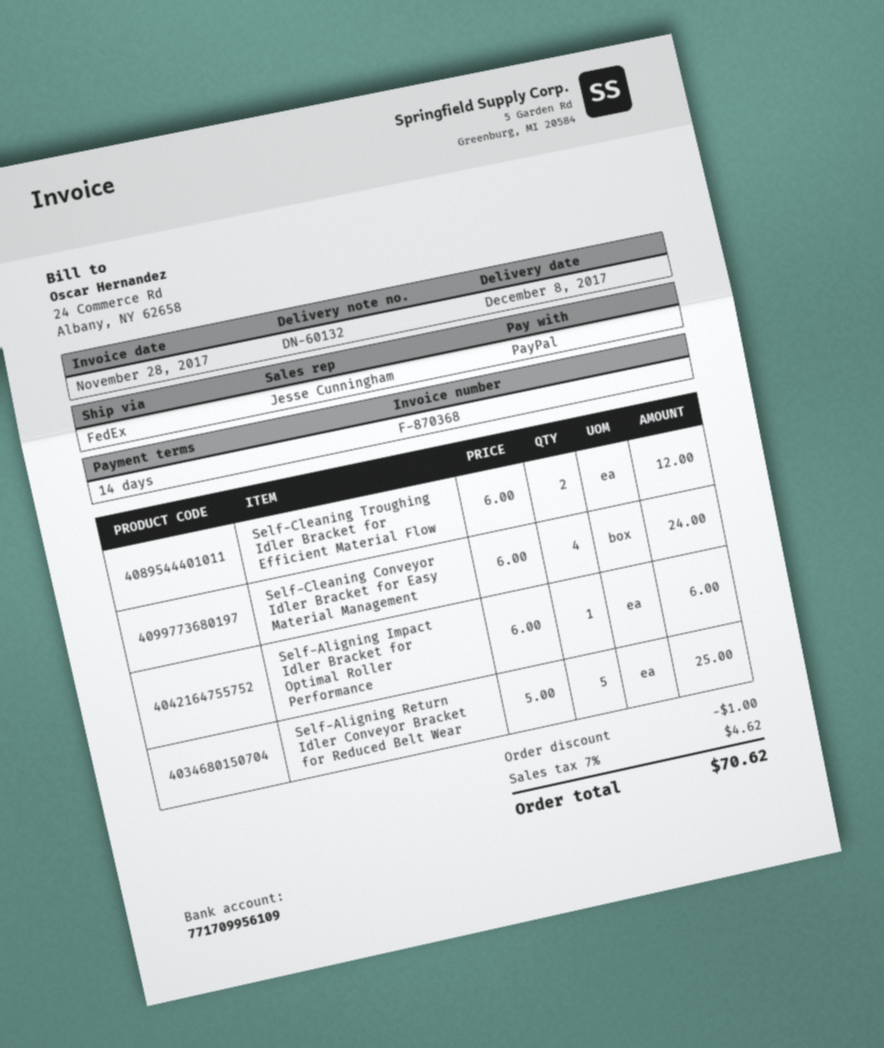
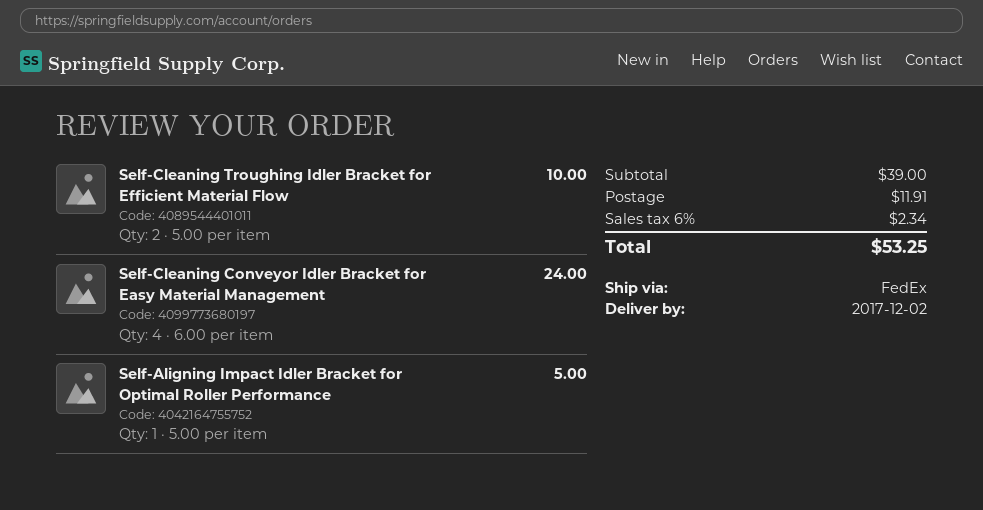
delivery date: 2017-12-08 -> 2017-12-02
Self-Cleaning Troughing Idler Bracket for Efficient Material Flow: 2 x 6.00 = 12.00 -> 2 x 5.00 = 10.00
Self-Aligning Impact Idler Bracket for Optimal Roller Performance: 1 x 6.00 = 6.00 -> 1 x 5.00 = 5.00
Self-Aligning Return Idler Conveyor Bracket for Reduced Belt Wear: 5 x 5.00 = 25.00 -> none
discount: 1.00 -> none
shipping: none -> 11.91
tax: 7% = 4.62 -> 6% = 2.34
total: 70.62 -> 53.25

